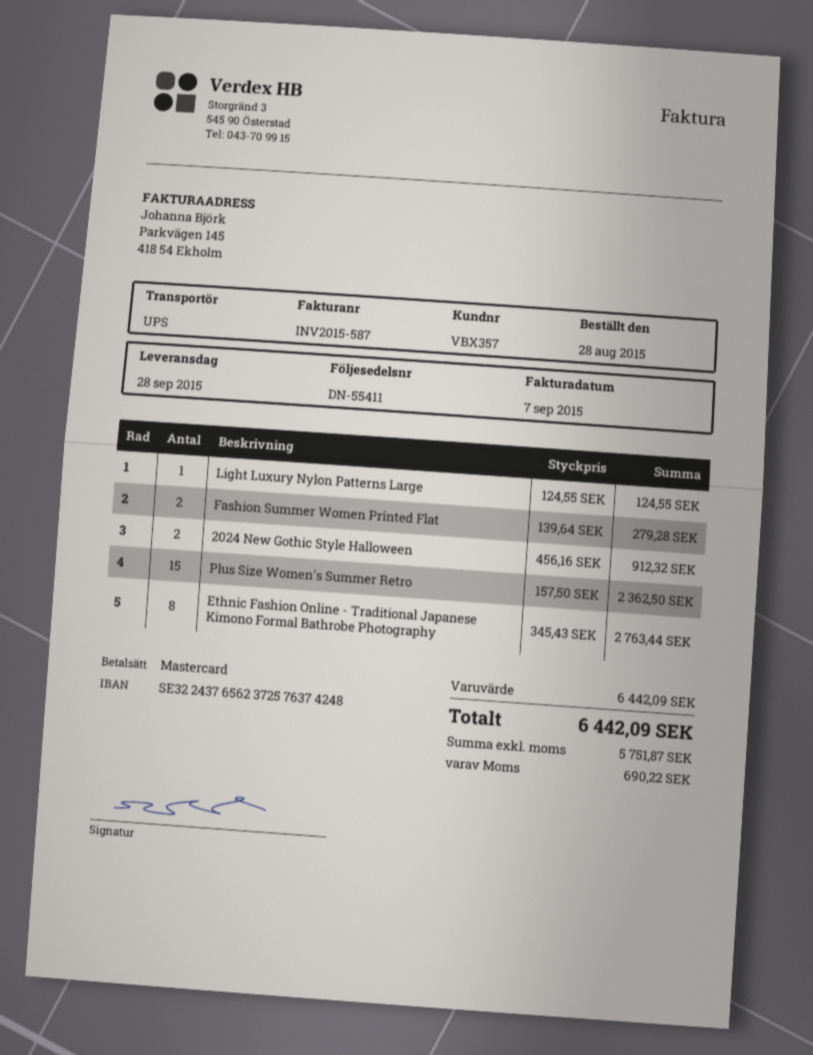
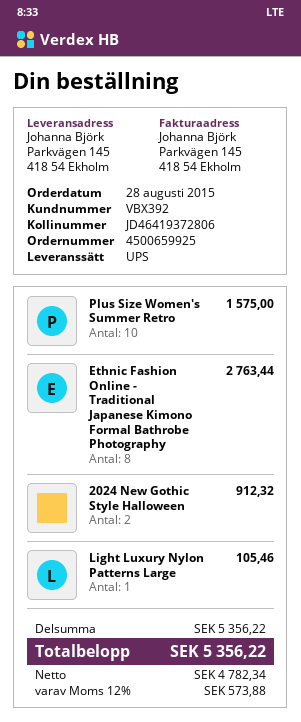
customer number: VBX357 -> VBX392
Light Luxury Nylon Patterns Large: 1 for 124.55 -> 1 for 105.46
Fashion Summer Women Printed Flat: 2 for 279.28 -> none
Plus Size Women's Summer Retro: 15 for 2362.50 -> 10 for 1575.00
subtotal: 6442.09 -> 5356.22
net: 5751.87 -> 4782.34
tax: 690.22 -> 573.88
total: 6442.09 -> 5356.22

